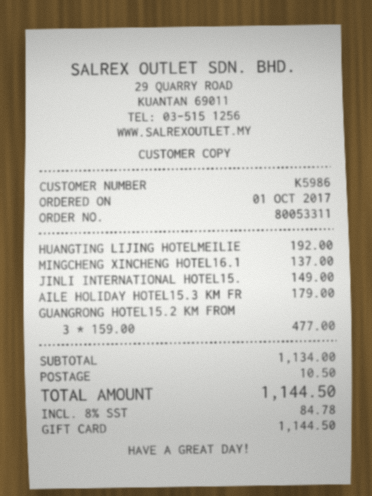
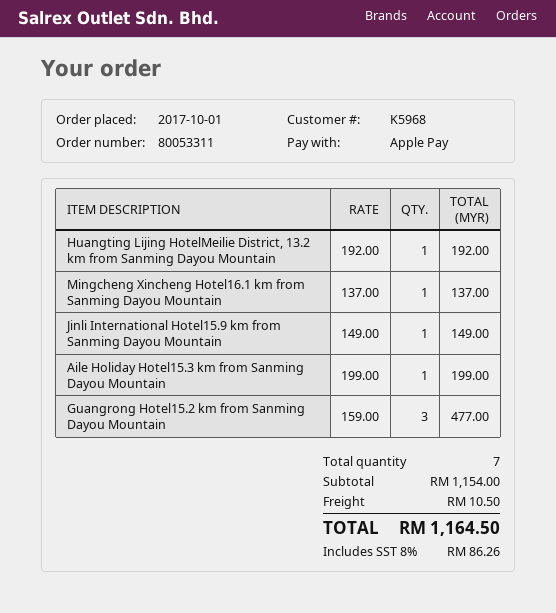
customer number: K5986 -> K5968
payment method: gift card -> Apple Pay
AILE HOLIDAY HOTEL15.3 KM FR: 1 x 179.00 = 179.00 -> 1 x 199.00 = 199.00
subtotal: 1134.00 -> 1154.00
tax: 8% = 84.78 -> 8% = 86.26
total: 1144.50 -> 1164.50

